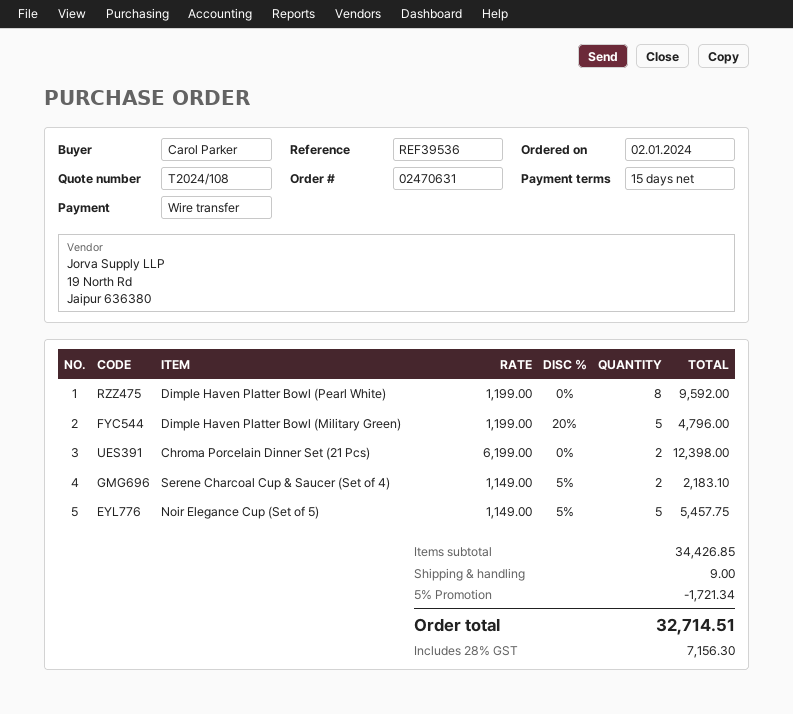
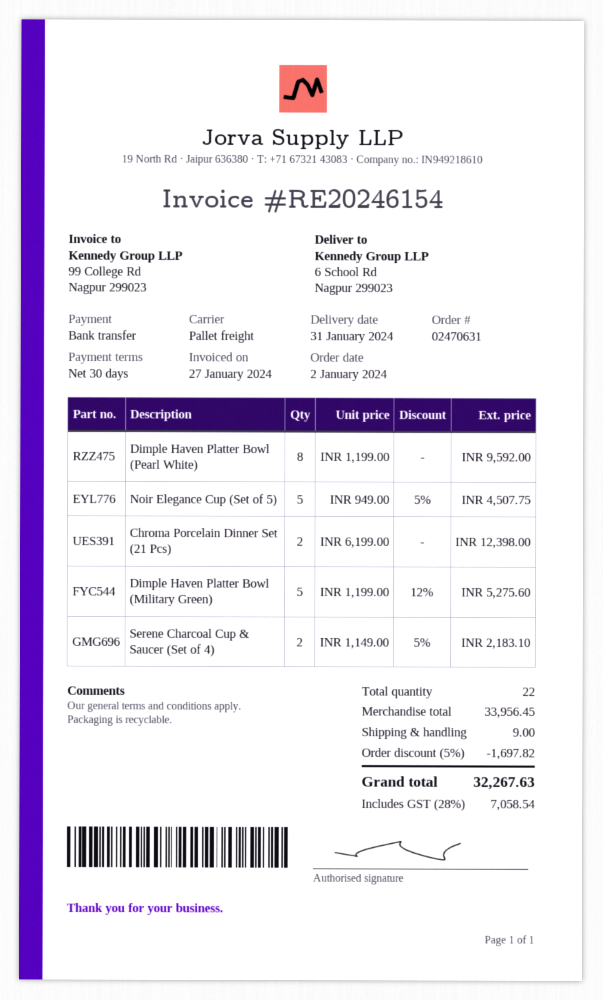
payment terms: 15 days -> 30 days
Dimple Haven Platter Bowl (Military Green): 5 x 1199.00 - 20% = 4796.00 -> 5 x 1199.00 - 12% = 5275.60
Noir Elegance Cup (Set of 5): 5 x 1149.00 - 5% = 5457.75 -> 5 x 949.00 - 5% = 4507.75
subtotal: 34426.85 -> 33956.45
discount: 5% = 1721.34 -> 5% = 1697.82
tax: 28% = 7156.30 -> 28% = 7058.54
total: 32714.51 -> 32267.63

